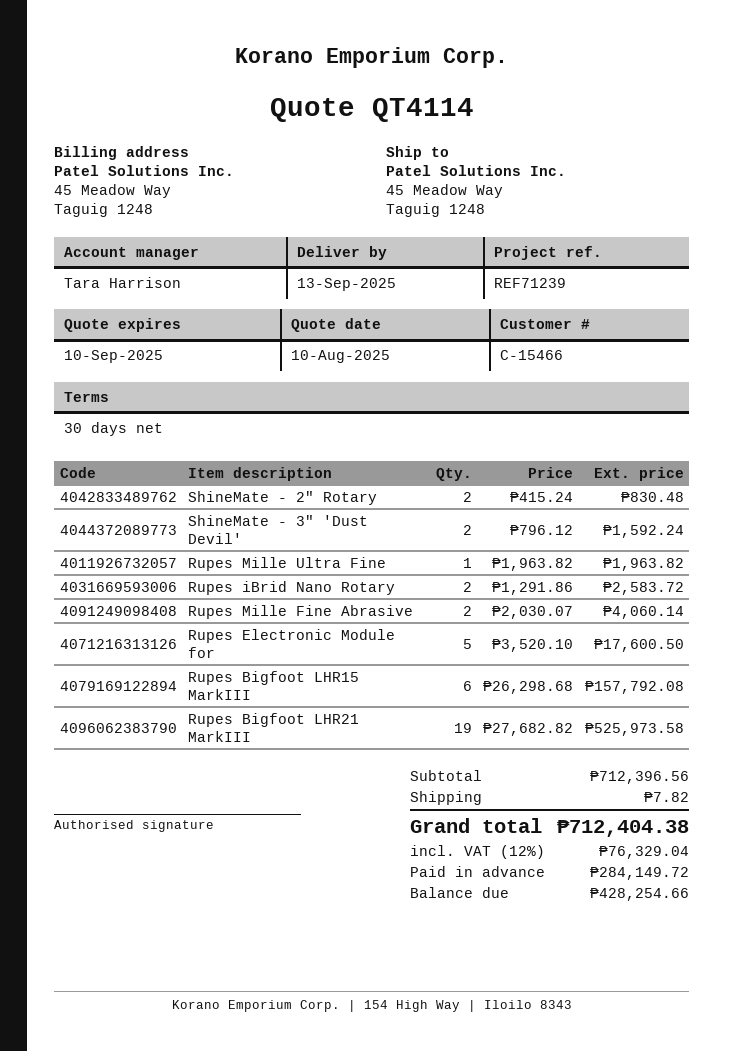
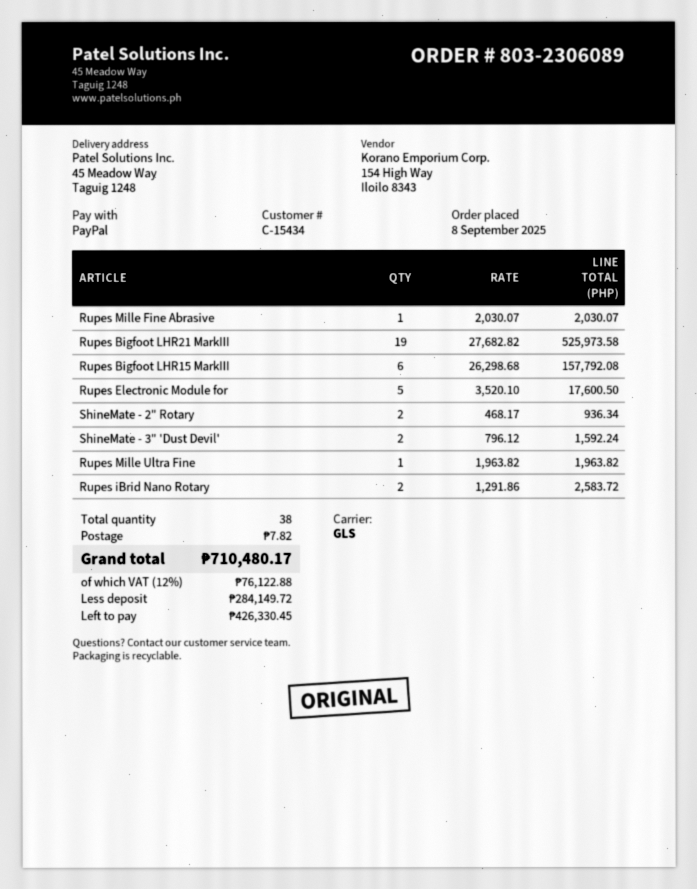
customer number: C-15466 -> C-15434
ShineMate - 2" Rotary: 2 x 415.24 = 830.48 -> 2 x 468.17 = 936.34
Rupes Mille Fine Abrasive: 2 x 2030.07 = 4060.14 -> 1 x 2030.07 = 2030.07
tax: 12% = 76329.04 -> 12% = 76122.88
total: 712404.38 -> 710480.17
balance: 428254.66 -> 426330.45

